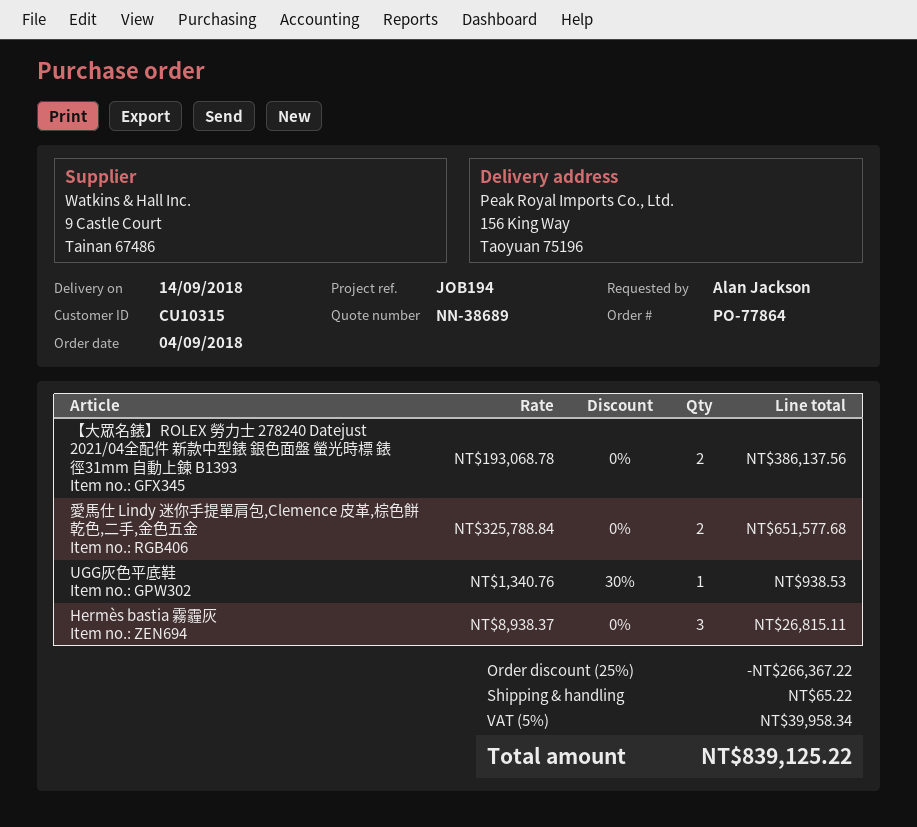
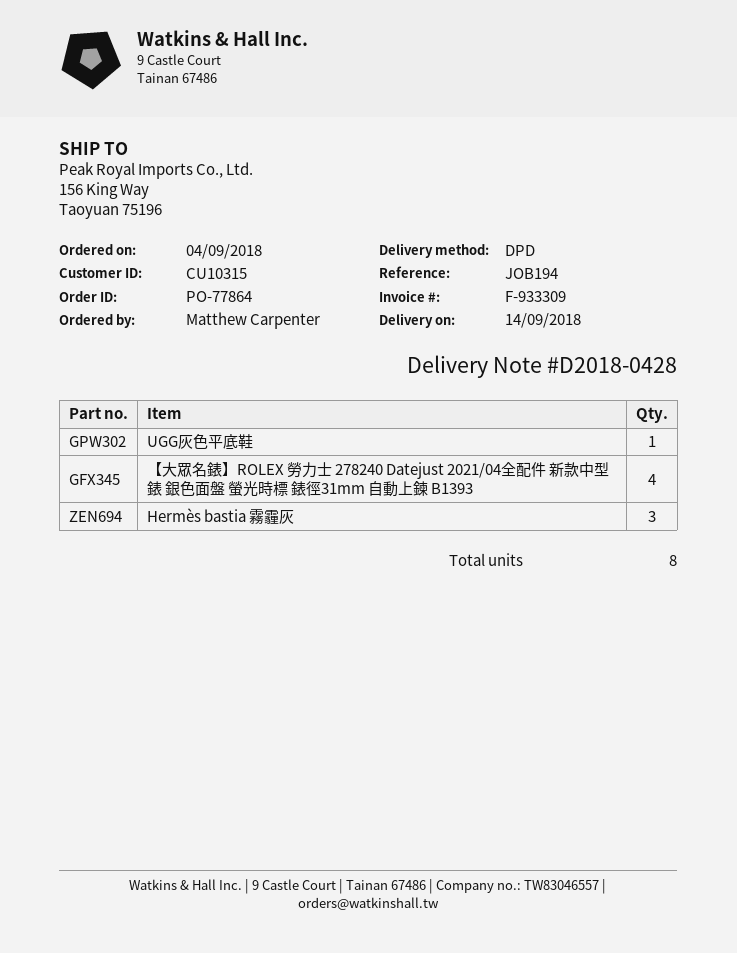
ordered by: Alan Jackson -> Matthew Carpenter
【大眾名錶】ROLEX 勞力士 278240 Datejust 2021/04全配件 新款中型錶 銀色面盤 螢光時標 錶徑31mm 自動上鍊 B1393: 2 -> 4
愛馬仕 Lindy 迷你手提單肩包,Clemence 皮革,棕色餅乾色,二手,金色五金: 2 -> none

